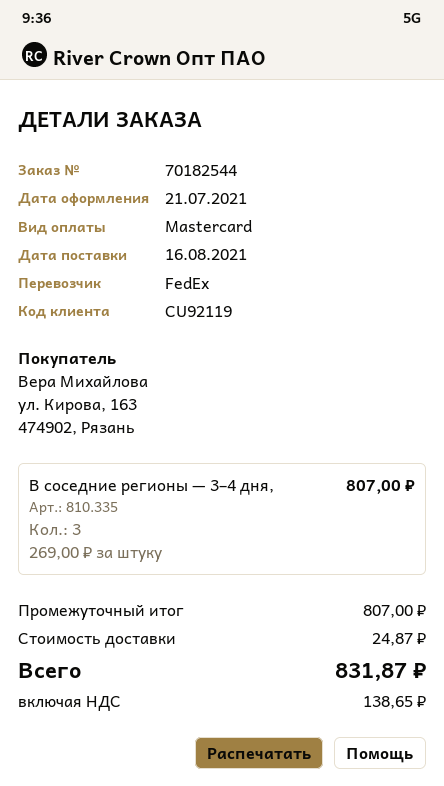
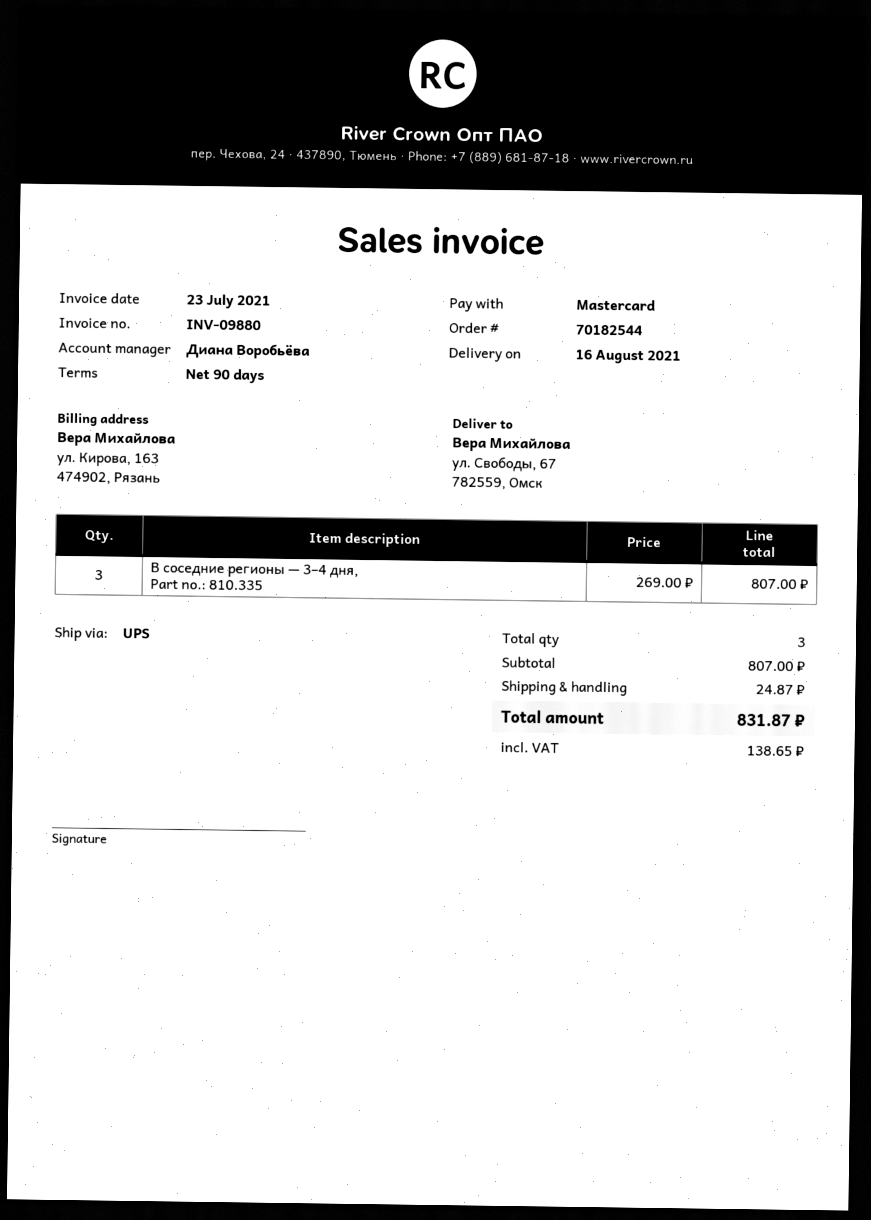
shipping method: FedEx -> UPS

